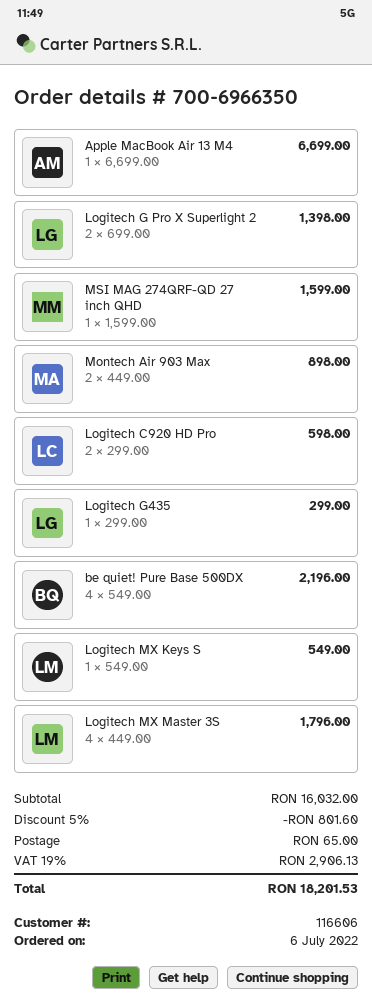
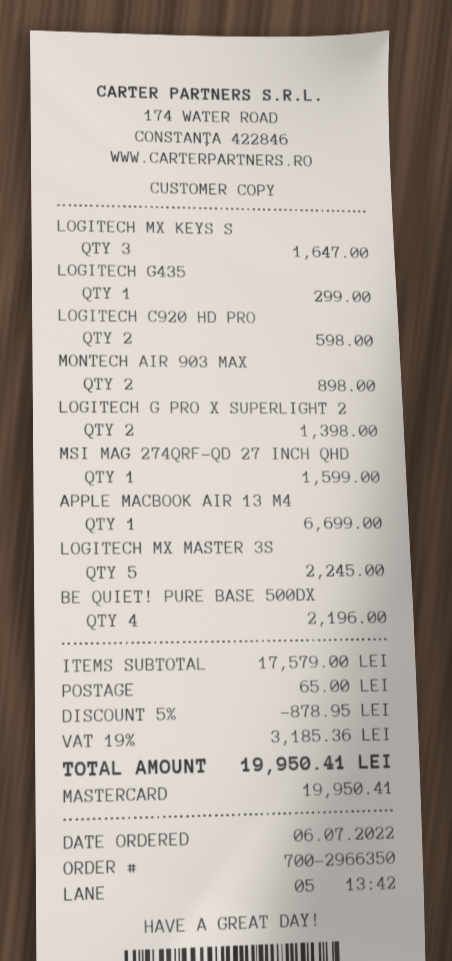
order number: 700-6966350 -> 700-2966350
Logitech MX Keys S: 1 for 549.00 -> 3 for 1647.00
Logitech MX Master 3S: 4 for 1796.00 -> 5 for 2245.00
subtotal: 16032.00 -> 17579.00
discount: 5% = 801.60 -> 5% = 878.95
tax: 19% = 2906.13 -> 19% = 3185.36
total: 18201.53 -> 19950.41

